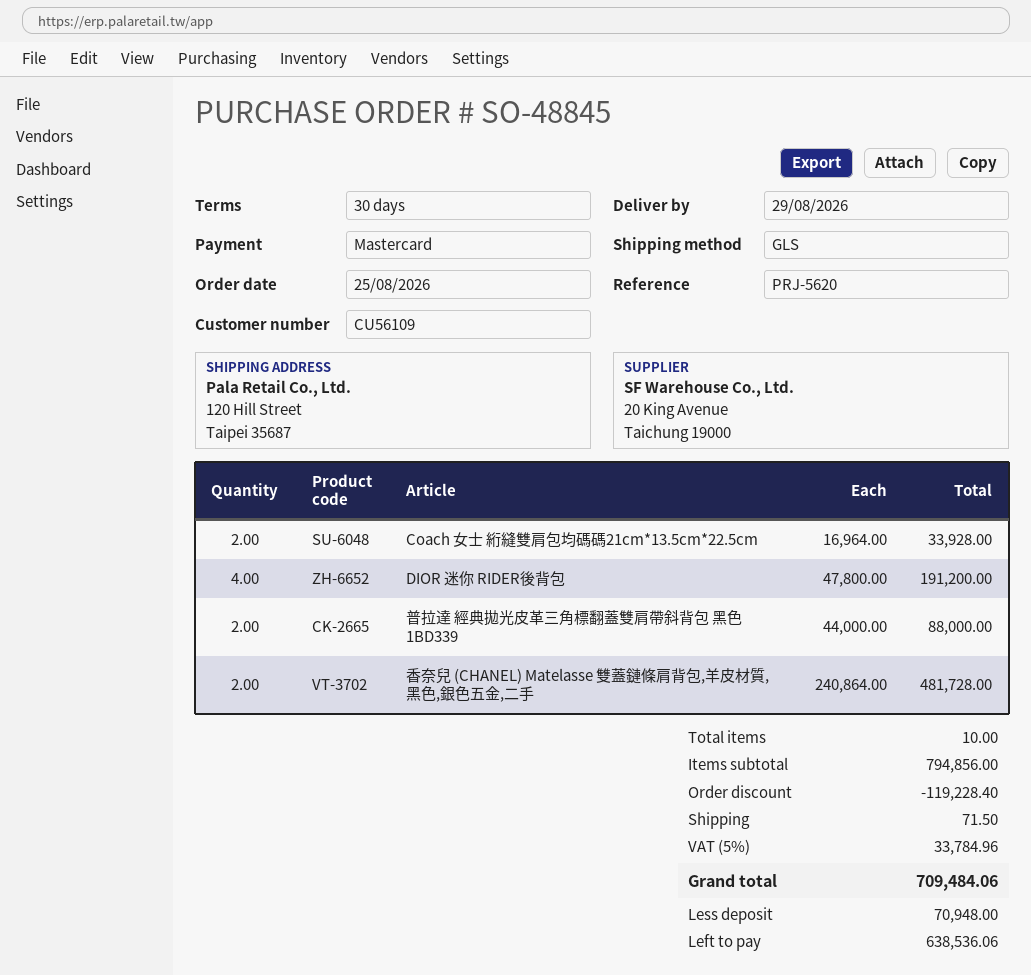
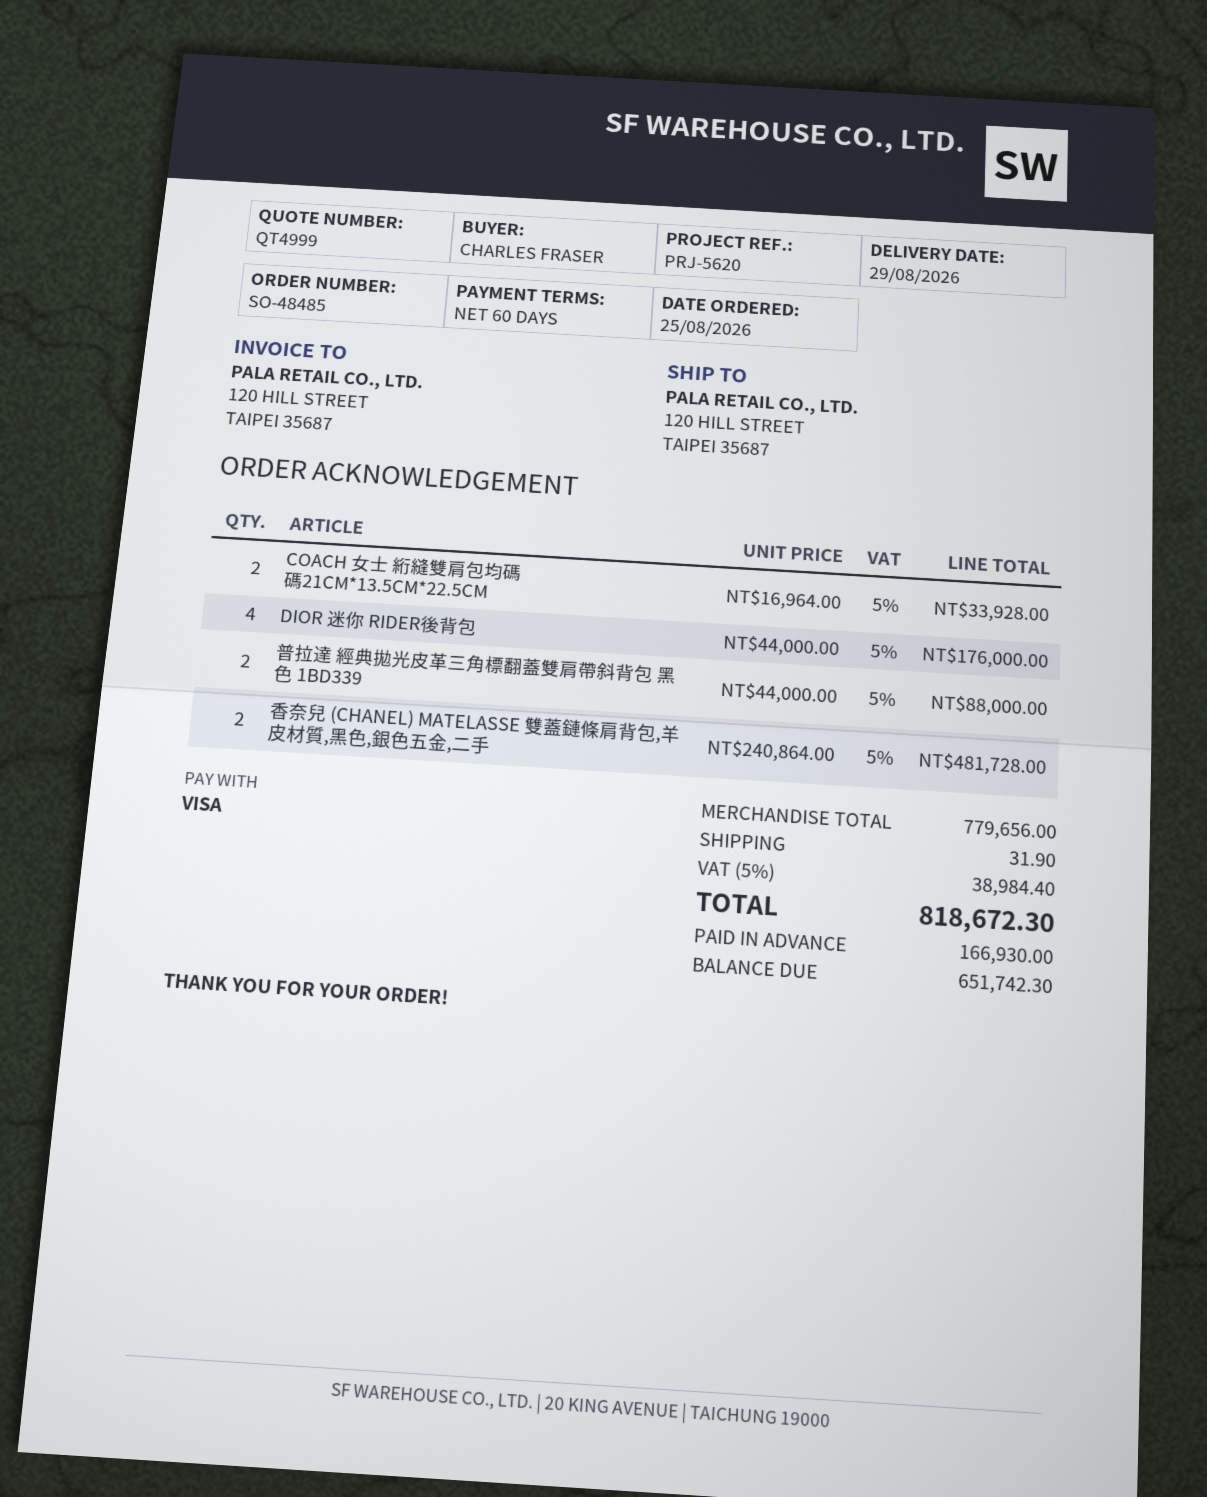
order number: SO-48845 -> SO-48485
payment terms: 30 days -> 60 days
payment method: Mastercard -> Visa
DIOR 迷你 RIDER後背包: 4 x 47800.00 = 191200.00 -> 4 x 44000.00 = 176000.00
subtotal: 794856.00 -> 779656.00
discount: 119228.40 -> none
shipping: 71.50 -> 31.90
tax: 5% = 33784.96 -> 5% = 38984.40
total: 709484.06 -> 818672.30
deposit: 70948.00 -> 166930.00
balance: 638536.06 -> 651742.30

